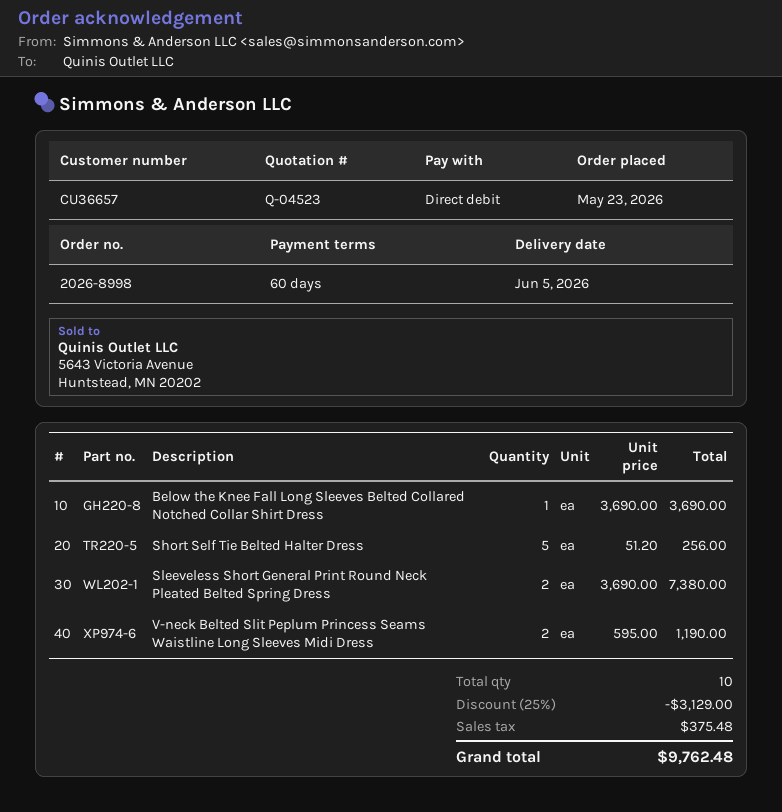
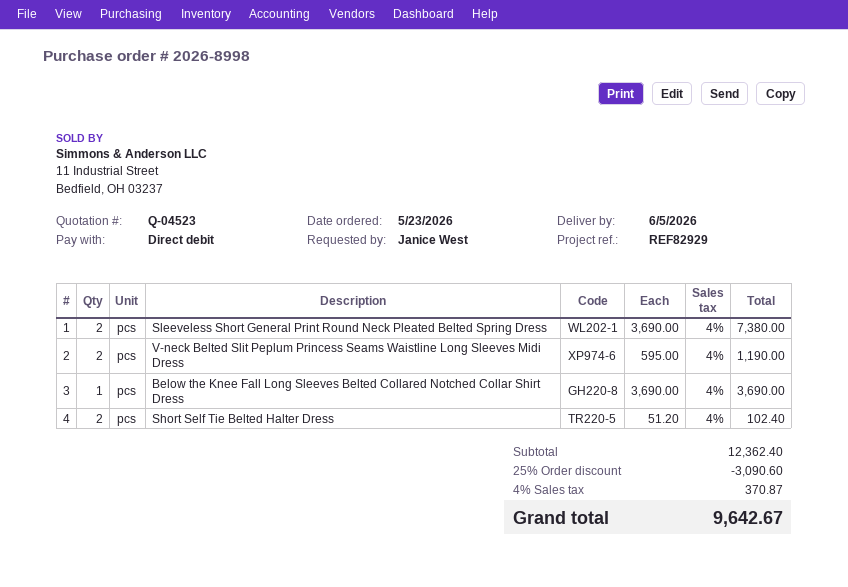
Short Self Tie Belted Halter Dress: 5 x 51.20 = 256.00 -> 2 x 51.20 = 102.40
discount: 25% = 3129.00 -> 25% = 3090.60
tax: 375.48 -> 370.87
total: 9762.48 -> 9642.67

